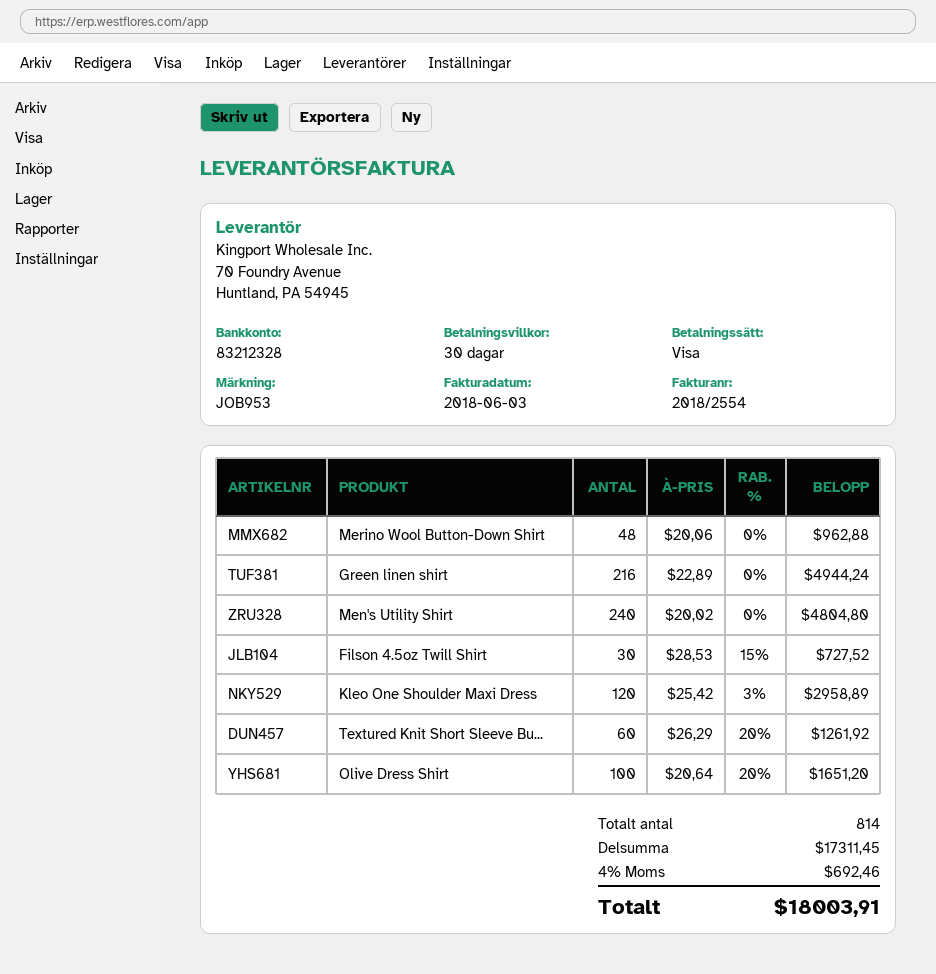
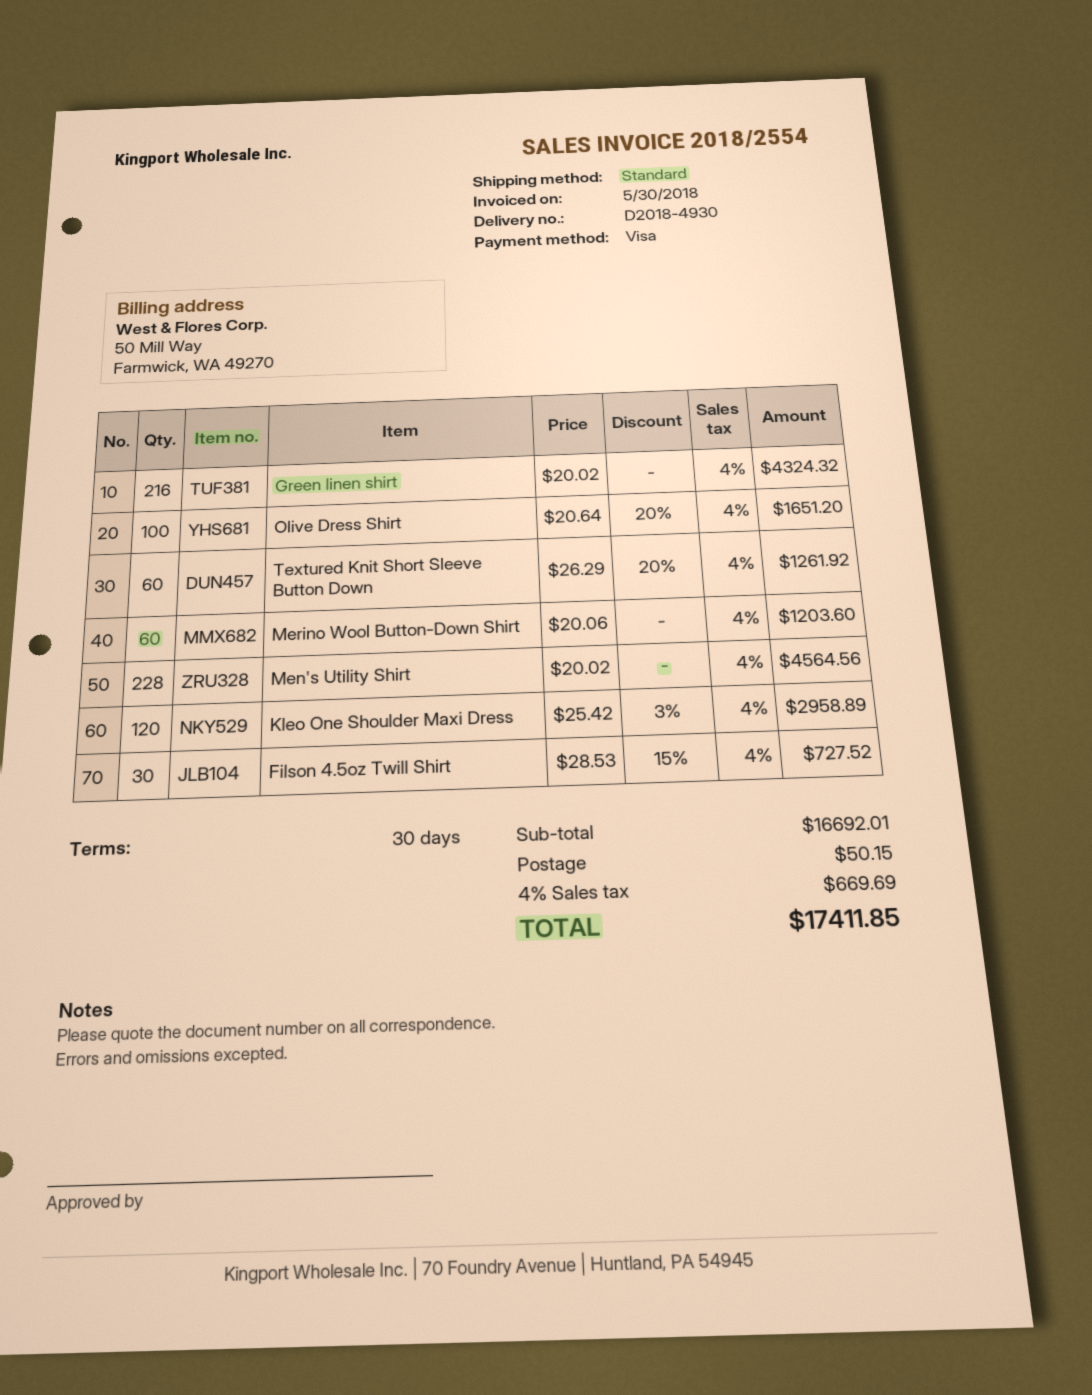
invoice date: 2018-06-03 -> 2018-05-30
Merino Wool Button-Down Shirt: 48 x 20.06 = 962.88 -> 60 x 20.06 = 1203.60
Green linen shirt: 216 x 22.89 = 4944.24 -> 216 x 20.02 = 4324.32
Men's Utility Shirt: 240 x 20.02 = 4804.80 -> 228 x 20.02 = 4564.56
subtotal: 17311.45 -> 16692.01
shipping: none -> 50.15
tax: 4% = 692.46 -> 4% = 669.69
total: 18003.91 -> 17411.85

